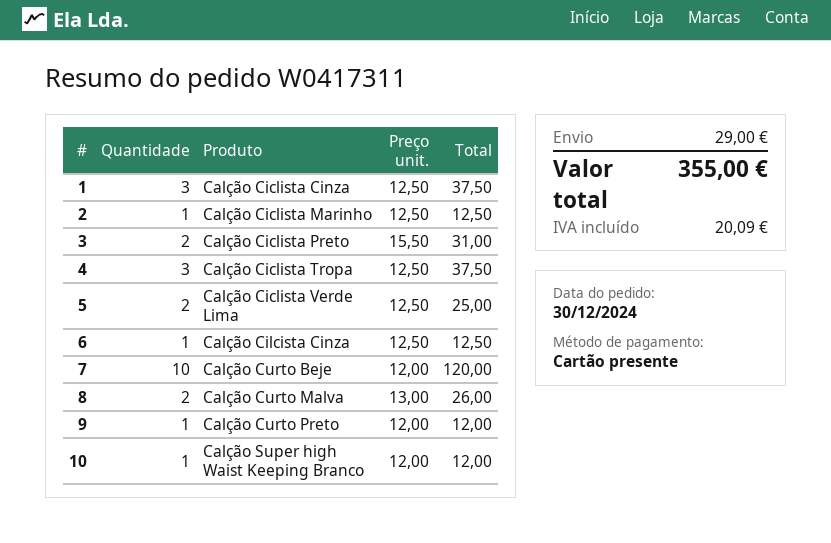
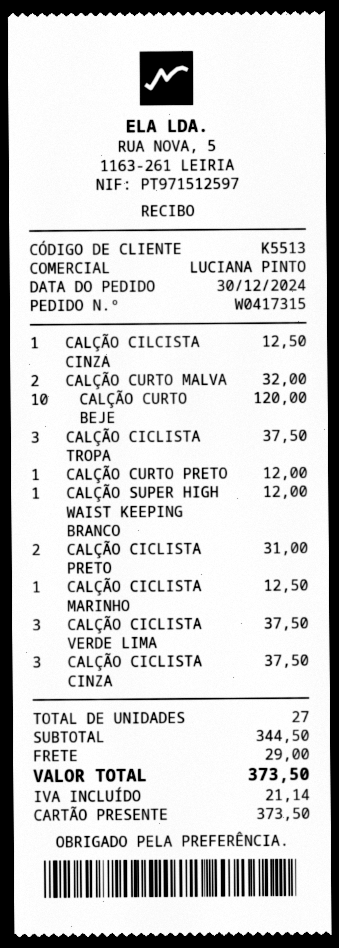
order number: W0417311 -> W0417315
Calção Ciclista Verde Lima: 2 for 25.00 -> 3 for 37.50
Calção Curto Malva: 2 for 26.00 -> 2 for 32.00
tax: 20.09 -> 21.14
total: 355.00 -> 373.50

